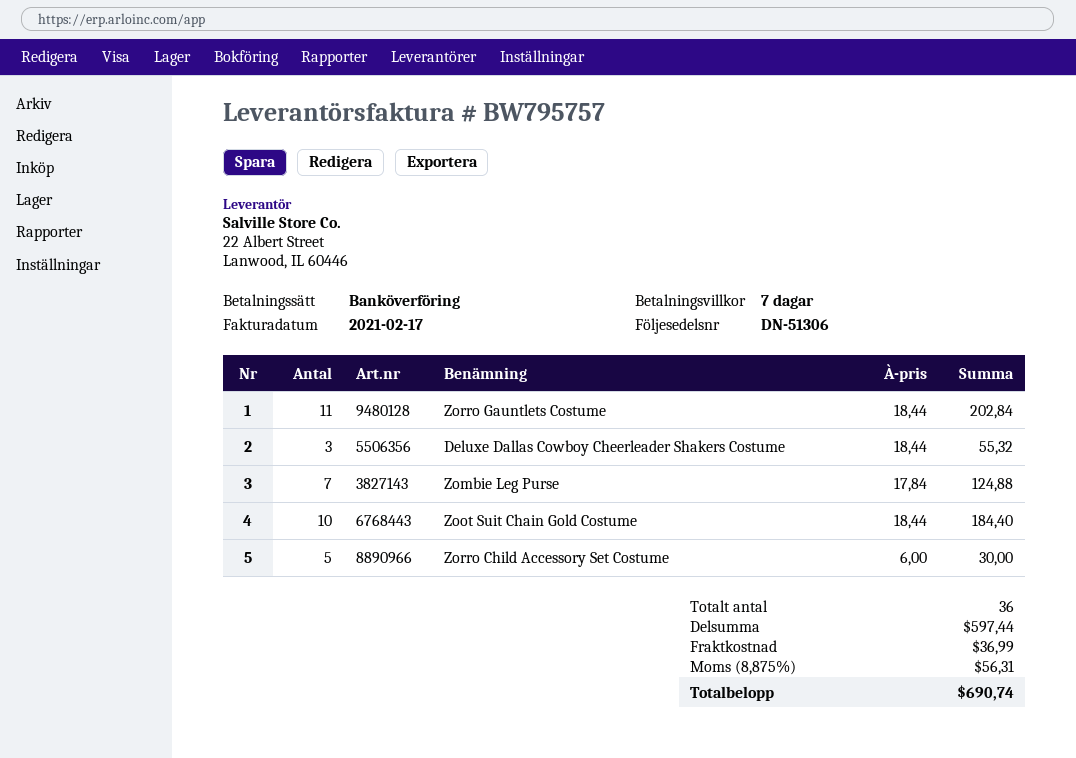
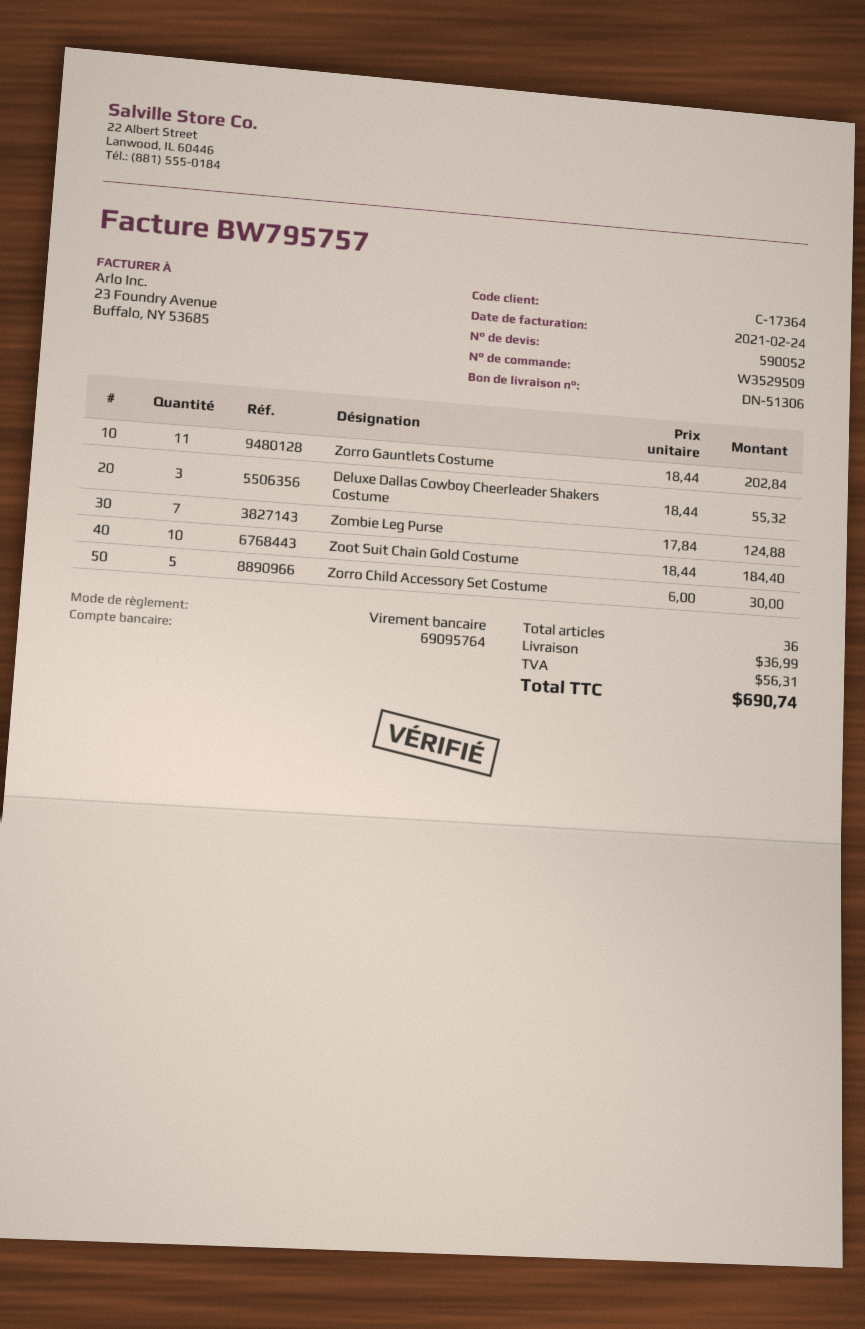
invoice date: 2021-02-17 -> 2021-02-24

